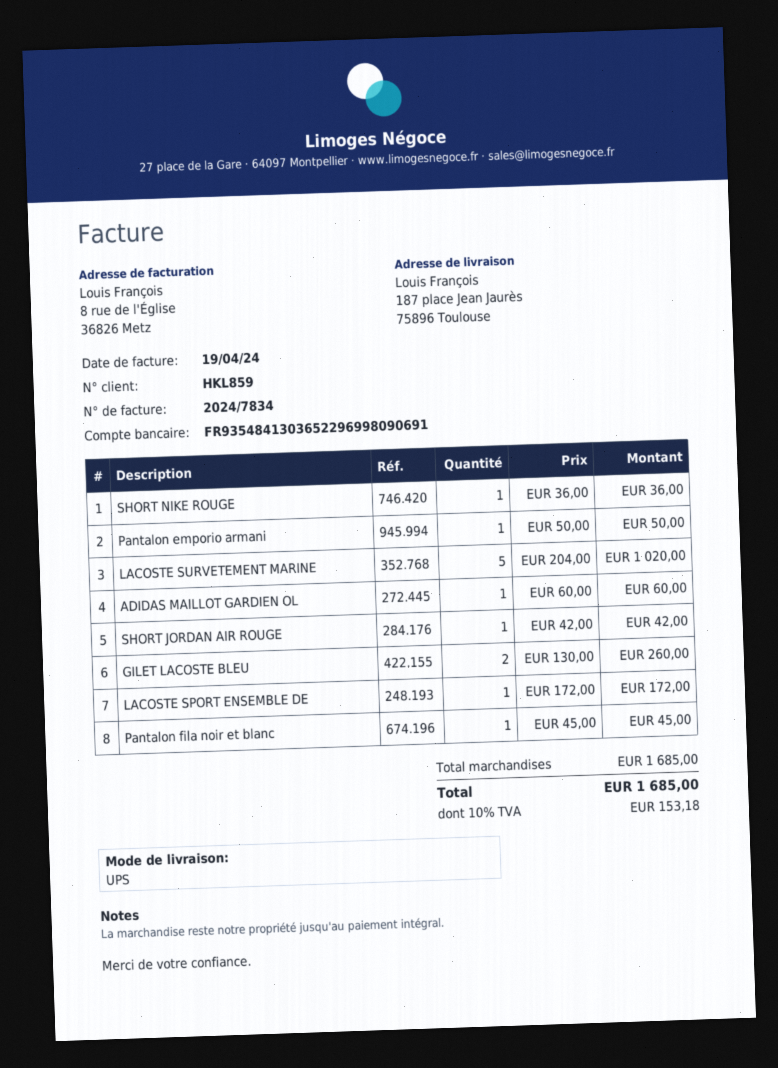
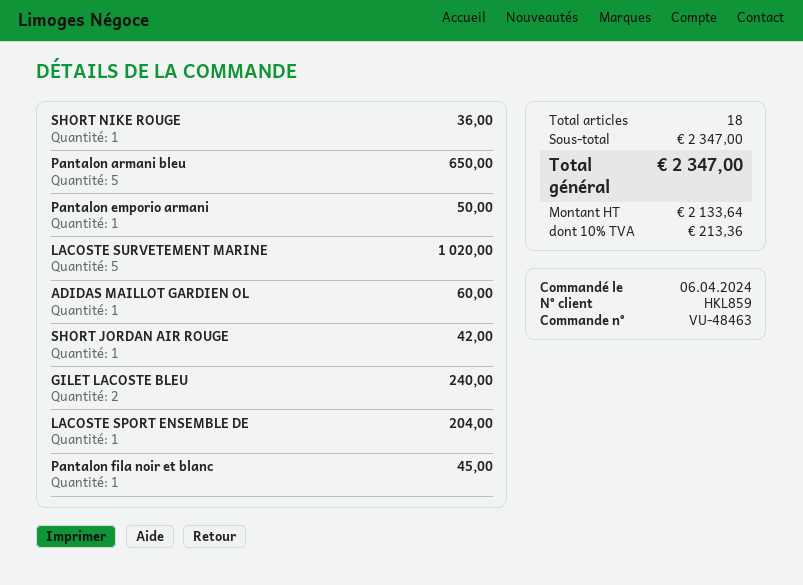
GILET LACOSTE BLEU: 2 for 260.00 -> 2 for 240.00
LACOSTE SPORT ENSEMBLE DE: 1 for 172.00 -> 1 for 204.00
Pantalon armani bleu: none -> 5 for 650.00
subtotal: 1685.00 -> 2347.00
tax: 10% = 153.18 -> 10% = 213.36
total: 1685.00 -> 2347.00

